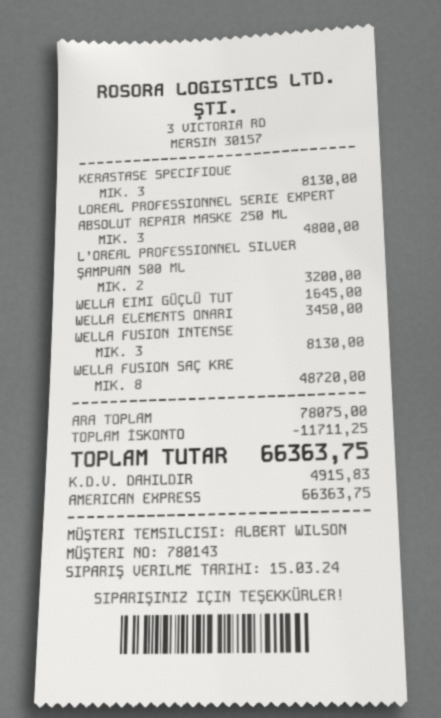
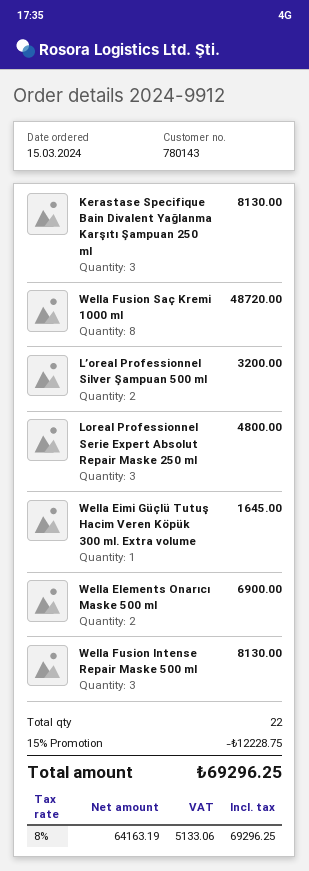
WELLA ELEMENTS ONARI: 1 for 3450.00 -> 2 for 6900.00
discount: 11711.25 -> 12228.75
tax: 4915.83 -> 5133.06
total: 66363.75 -> 69296.25

